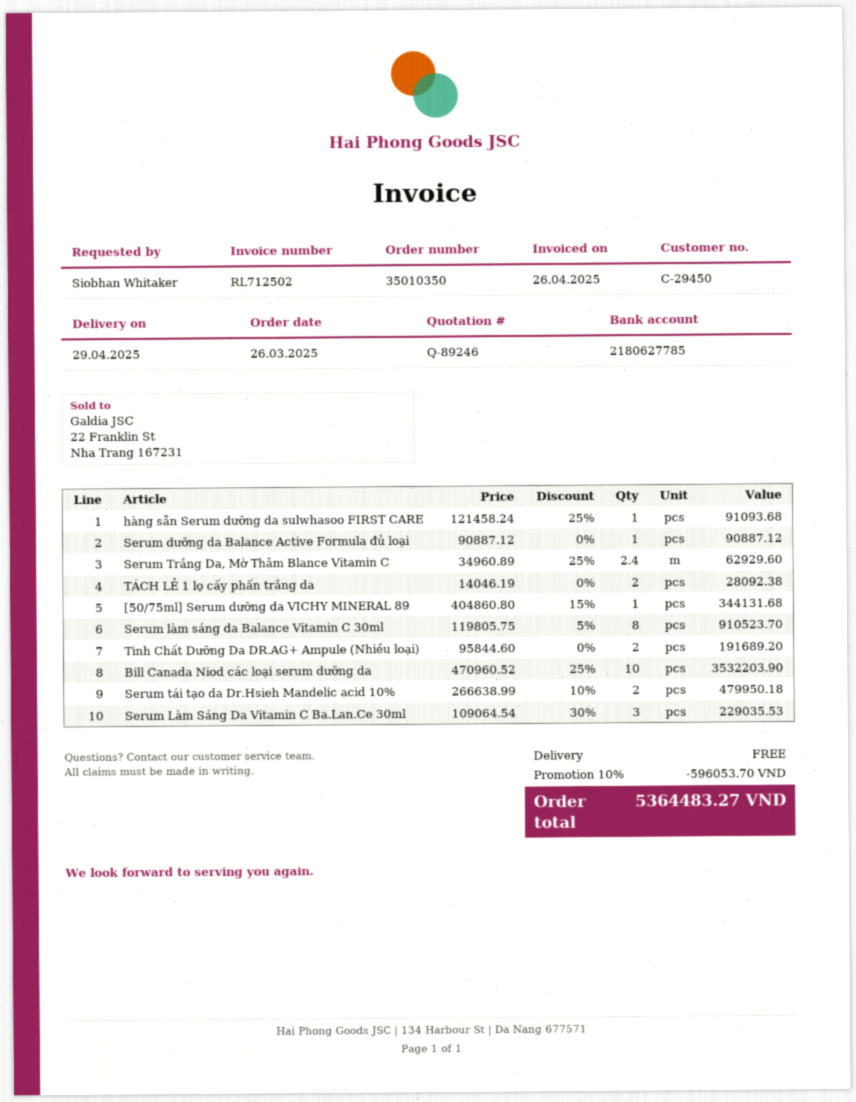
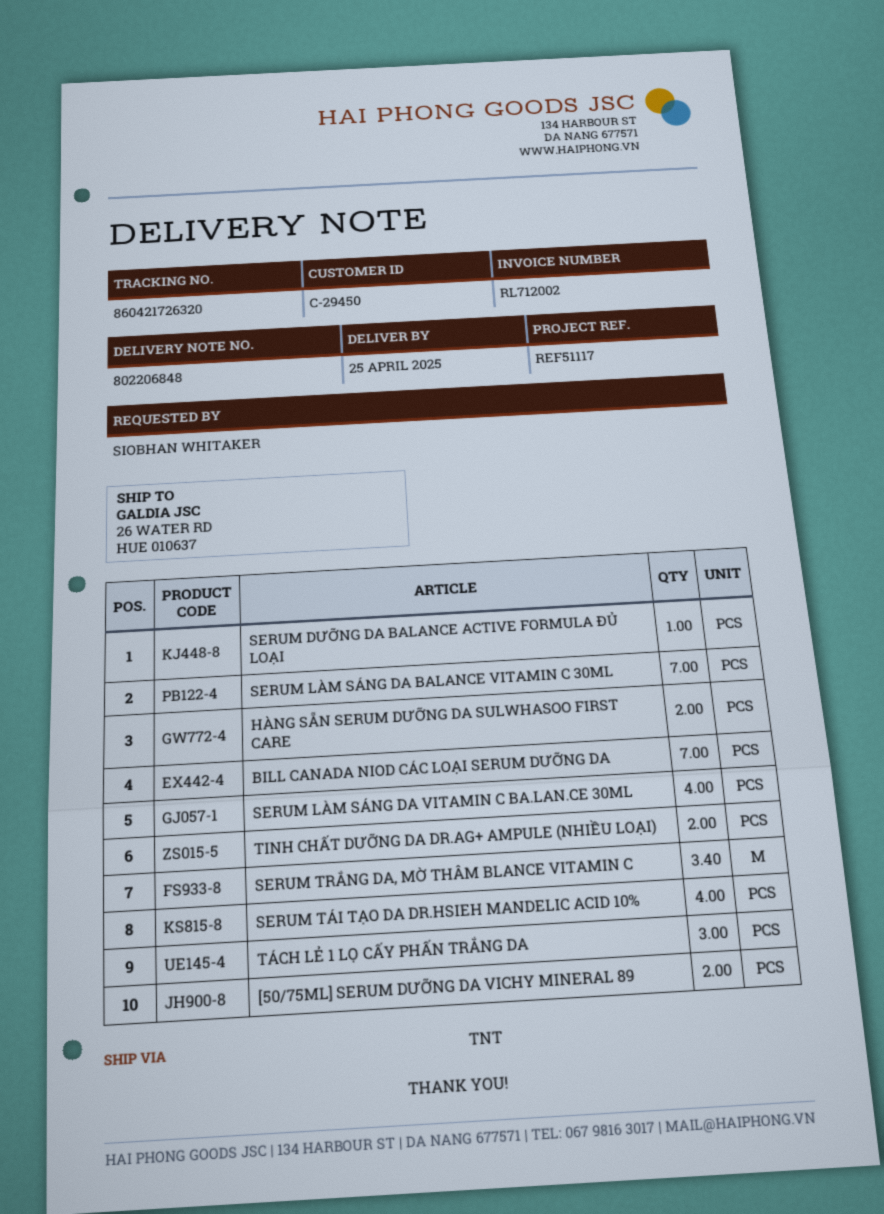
delivery date: 2025-04-29 -> 2025-04-25
invoice number: RL712502 -> RL712002
hàng sẵn Serum dưỡng da sulwhasoo FIRST CARE: 1 -> 2
Serum Trắng Da, Mờ Thâm Blance Vitamin C: 2.4 -> 3.4
TÁCH LẺ 1 lọ cấy phấn trắng da: 2 -> 3
[50/75ml] Serum dưỡng da VICHY MINERAL 89: 1 -> 2
Serum làm sáng da Balance Vitamin C 30ml: 8 -> 7
Bill Canada Niod các loại serum dưỡng da: 10 -> 7
Serum tái tạo da Dr.Hsieh Mandelic acid 10%: 2 -> 4
Serum Làm Sáng Da Vitamin C Ba.Lan.Ce 30ml: 3 -> 4

